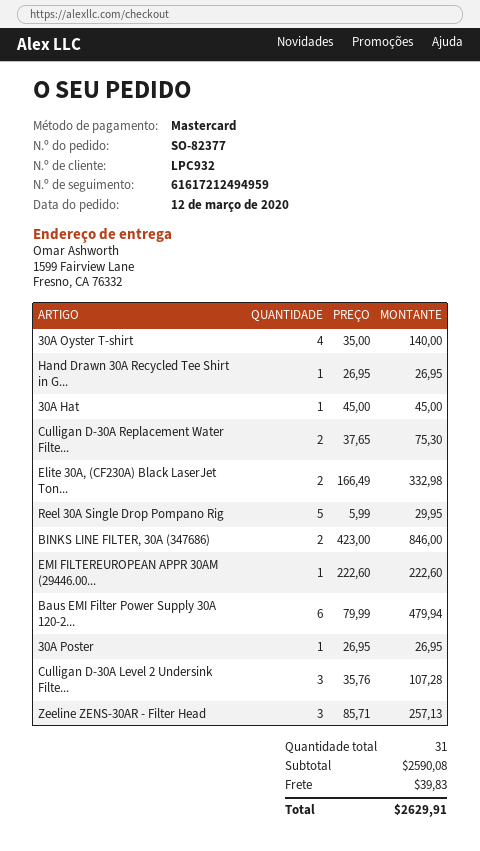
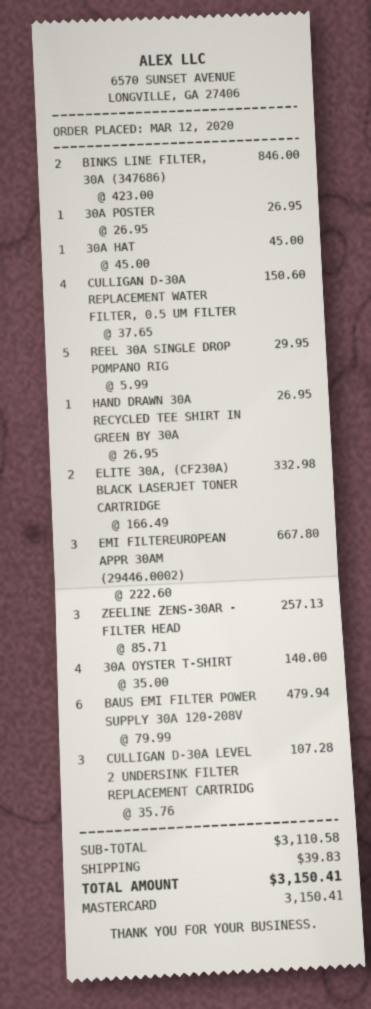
Culligan D-30A Replacement Water Filte...: 2 x 37.65 = 75.30 -> 4 x 37.65 = 150.60
EMI FILTEREUROPEAN APPR 30AM (29446.00...: 1 x 222.60 = 222.60 -> 3 x 222.60 = 667.80
subtotal: 2590.08 -> 3110.58
total: 2629.91 -> 3150.41

